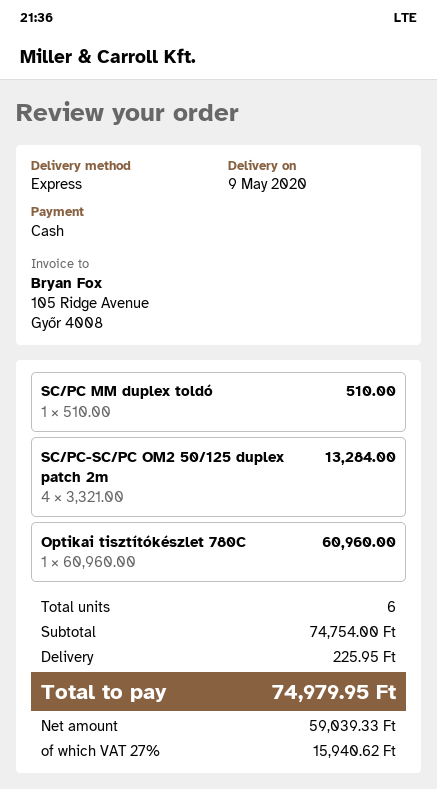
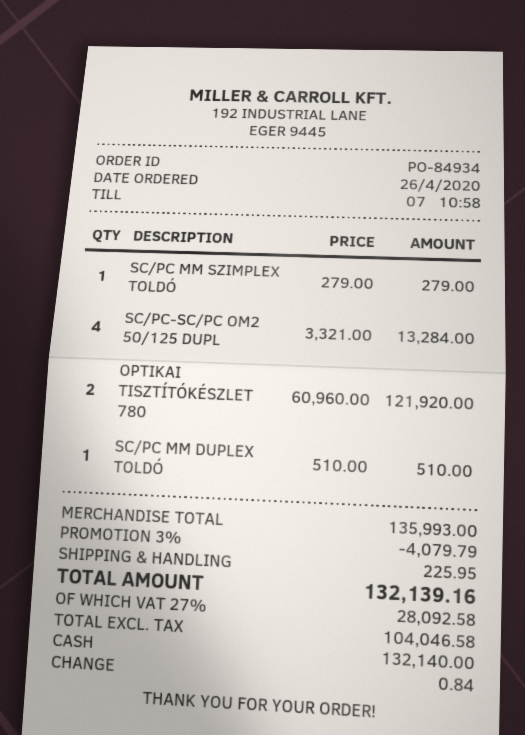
Optikai tisztítókészlet 780C: 1 x 60960.00 = 60960.00 -> 2 x 60960.00 = 121920.00
SC/PC MM SZIMPLEX TOLDÓ: none -> 1 x 279.00 = 279.00
subtotal: 74754.00 -> 135993.00
discount: none -> 3% = 4079.79
net: 59039.33 -> 104046.58
tax: 27% = 15940.62 -> 27% = 28092.58
total: 74979.95 -> 132139.16

